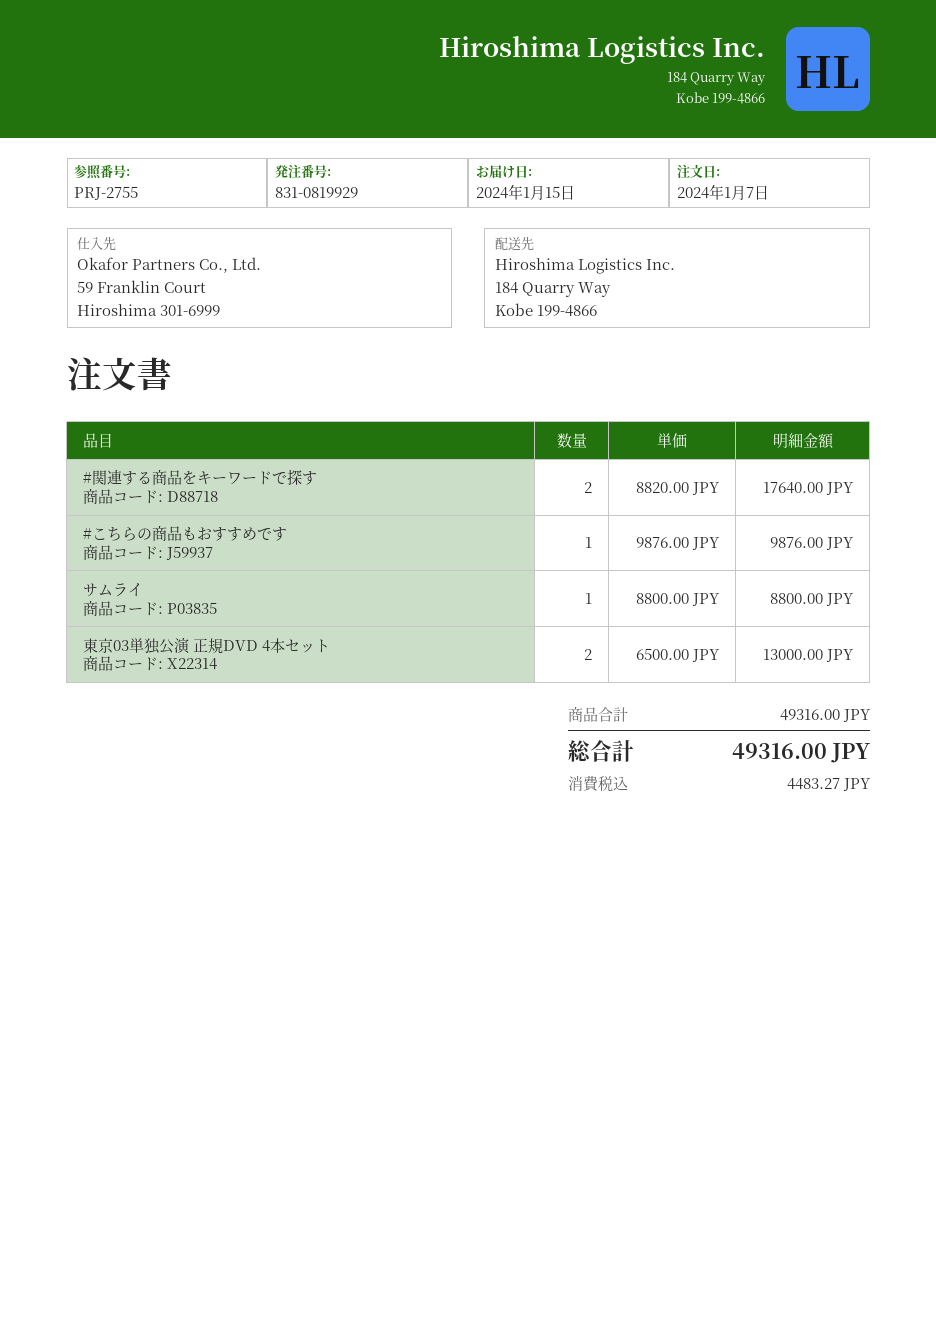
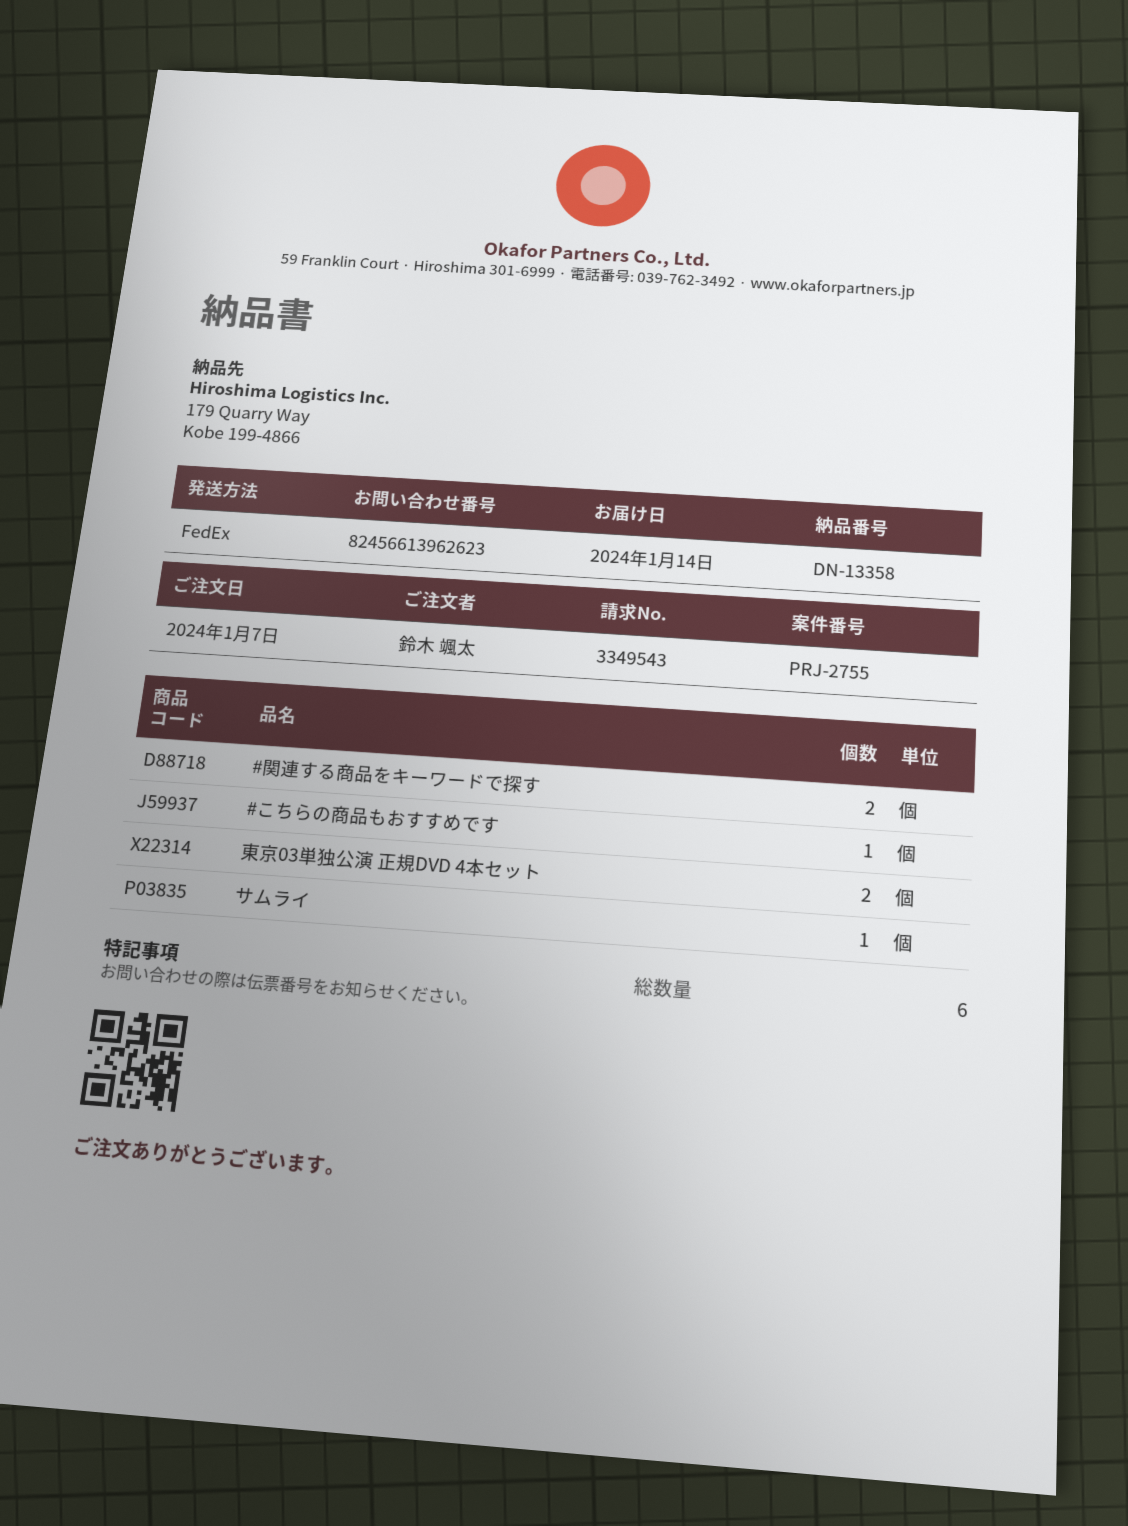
delivery date: 2024-01-15 -> 2024-01-14
ship to: 184 Quarry Way, Kobe 199-4866 -> 179 Quarry Way, Kobe 199-4866

